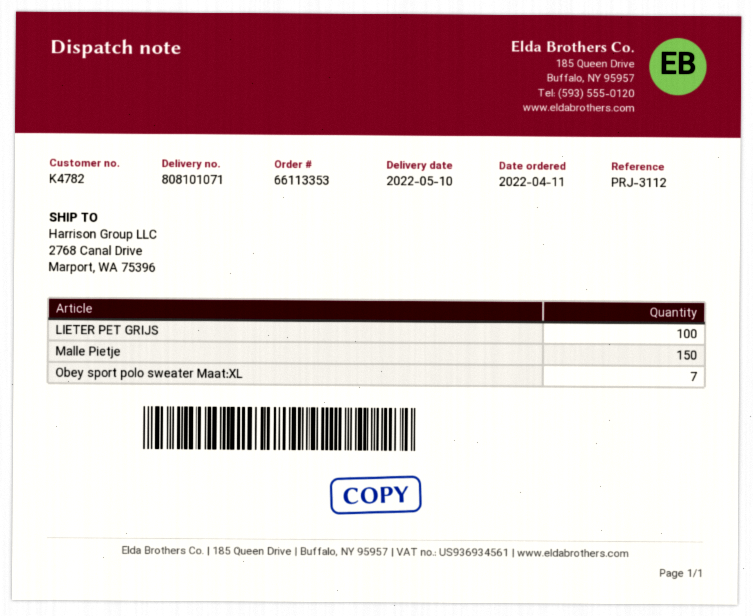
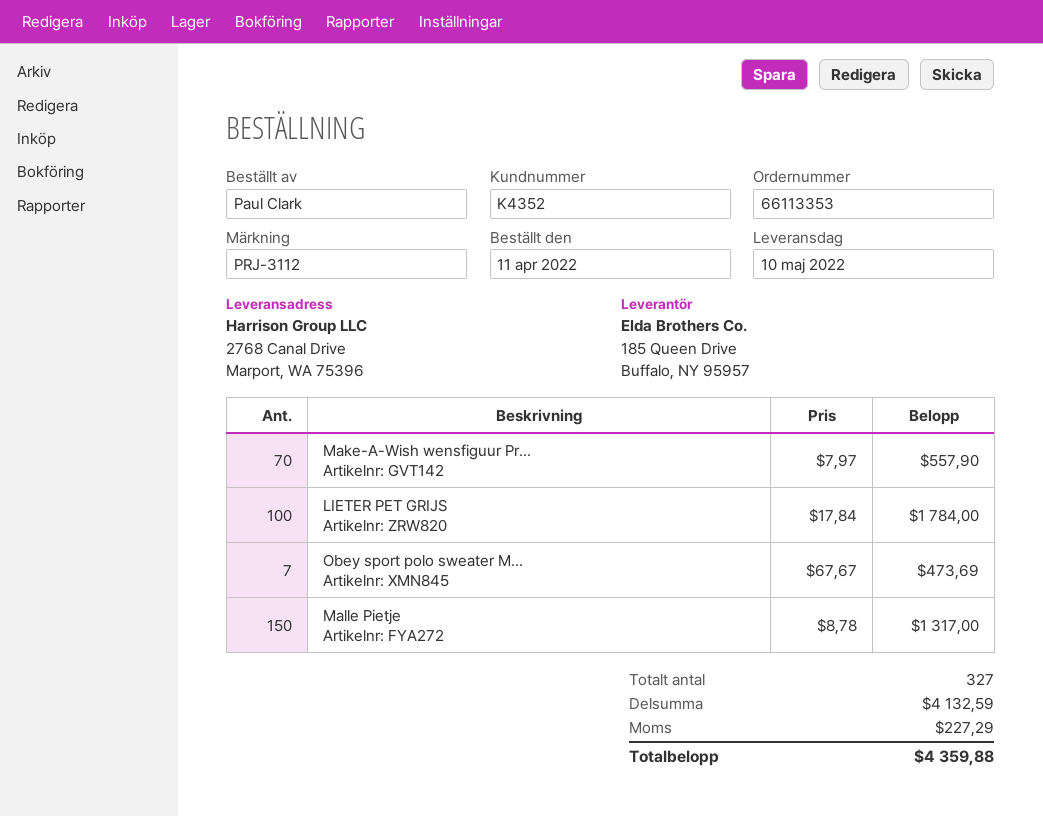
customer number: K4782 -> K4352
Make-A-Wish wensfiguur Pr...: none -> 70

